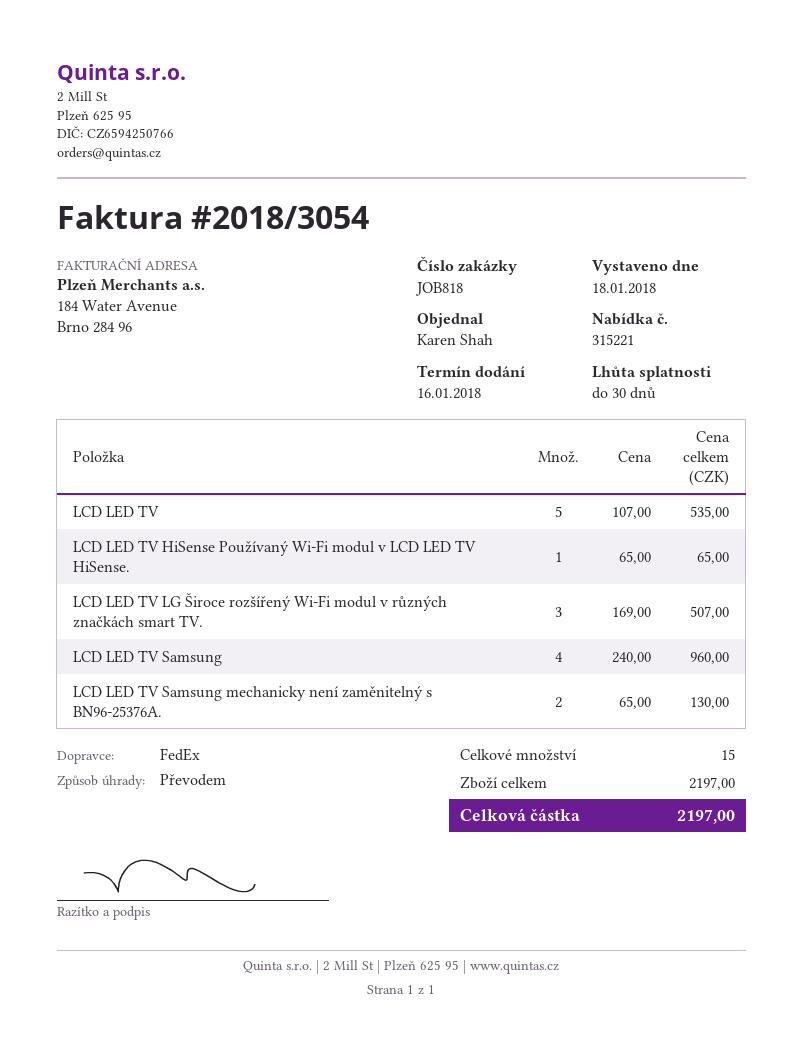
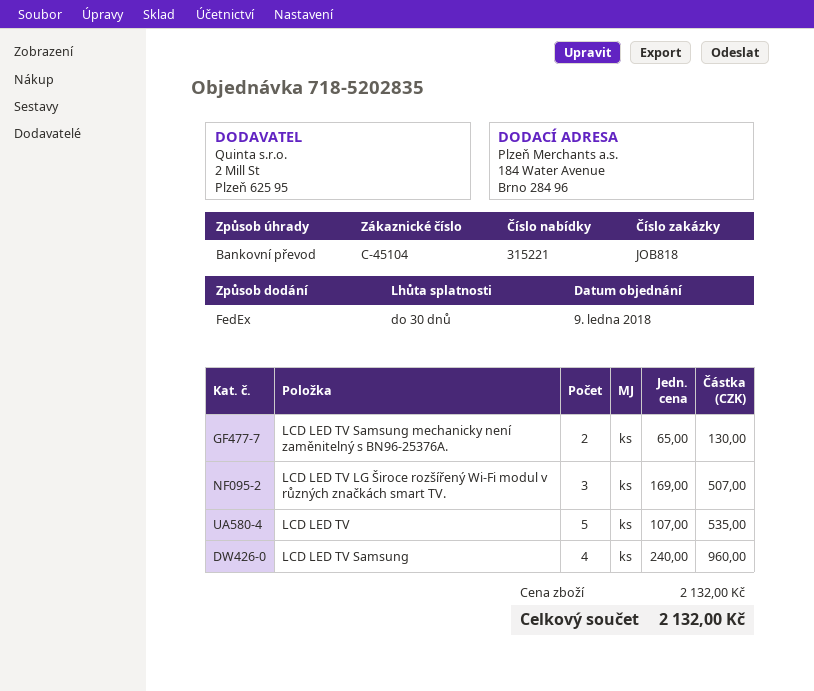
LCD LED TV HiSense Používaný Wi-Fi modul v LCD LED TV HiSense.: 1 x 65.00 = 65.00 -> none
subtotal: 2197.00 -> 2132.00
total: 2197.00 -> 2132.00

